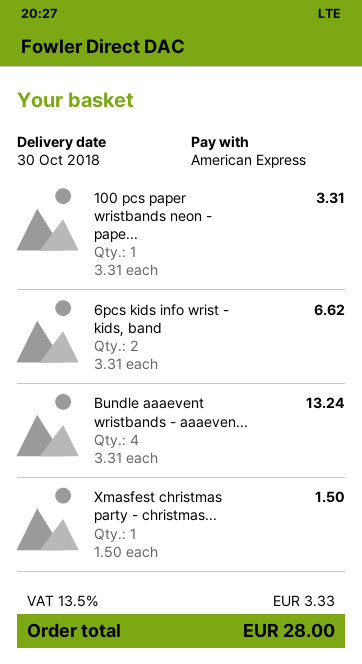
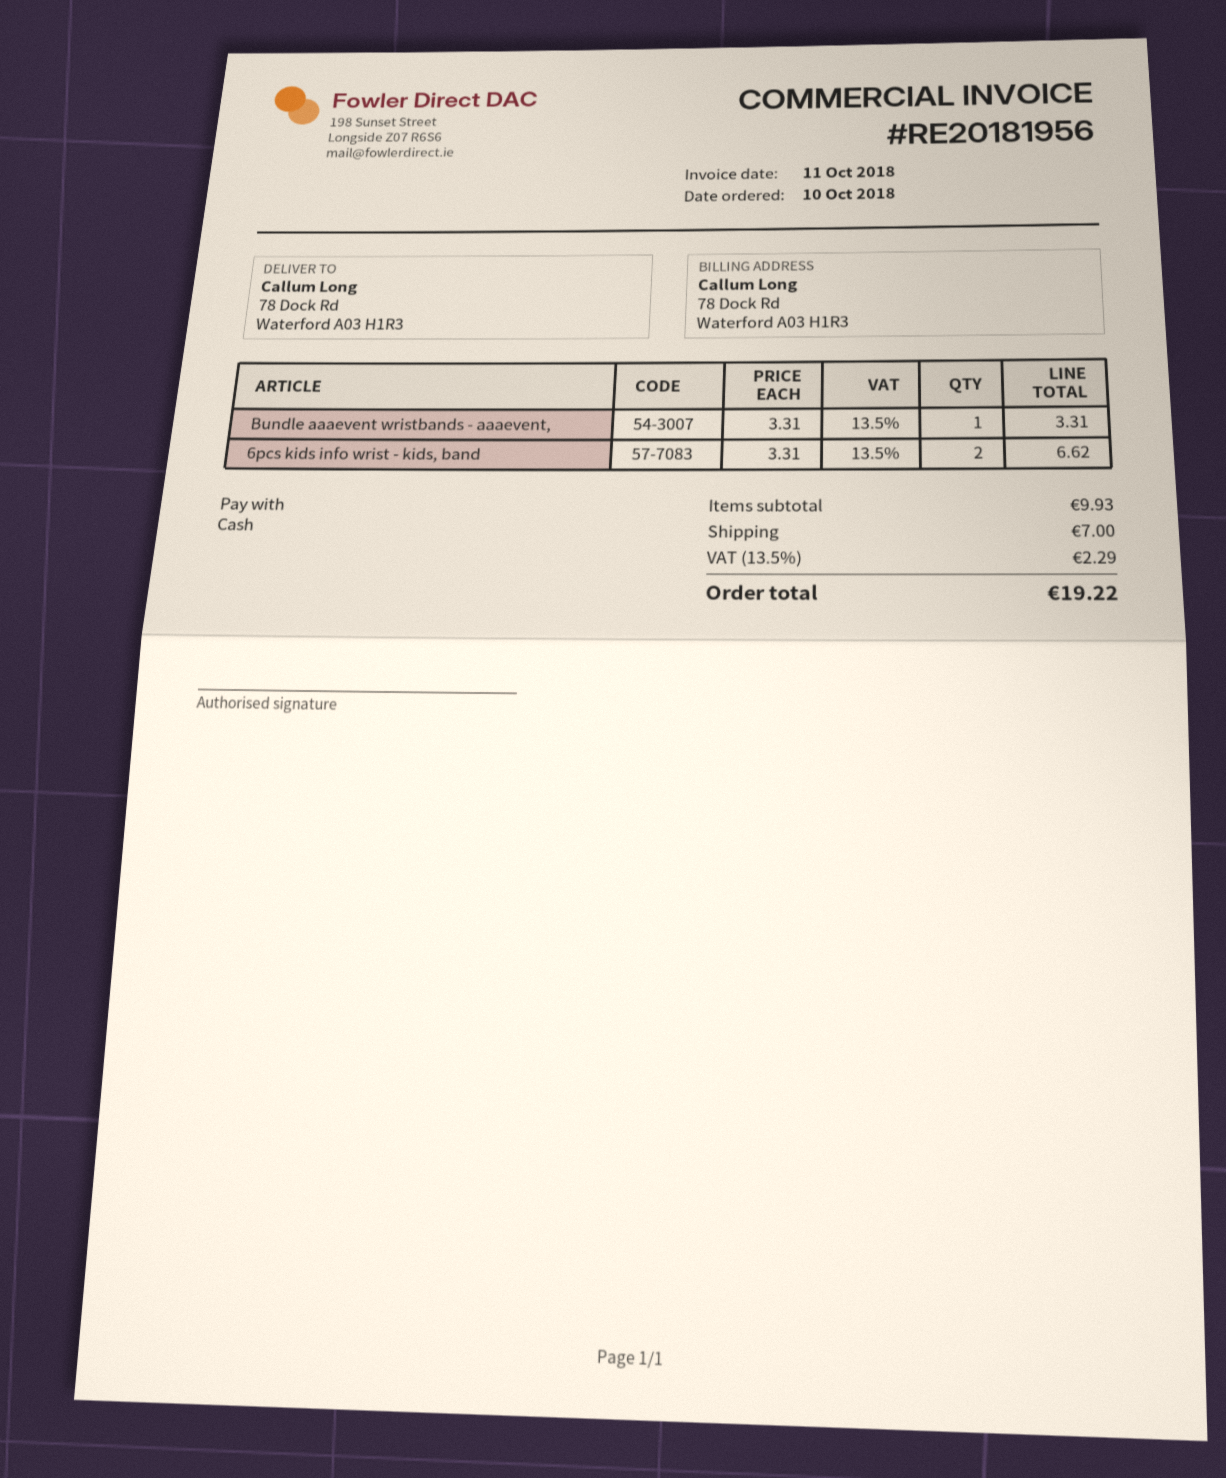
payment method: American Express -> cash
100 pcs paper wristbands neon - pape...: 1 x 3.31 = 3.31 -> none
Bundle aaaevent wristbands - aaaeven...: 4 x 3.31 = 13.24 -> 1 x 3.31 = 3.31
Xmasfest christmas party - christmas...: 1 x 1.50 = 1.50 -> none
shipping: none -> 7.00
tax: 13.5% = 3.33 -> 13.5% = 2.29
total: 28.00 -> 19.22

